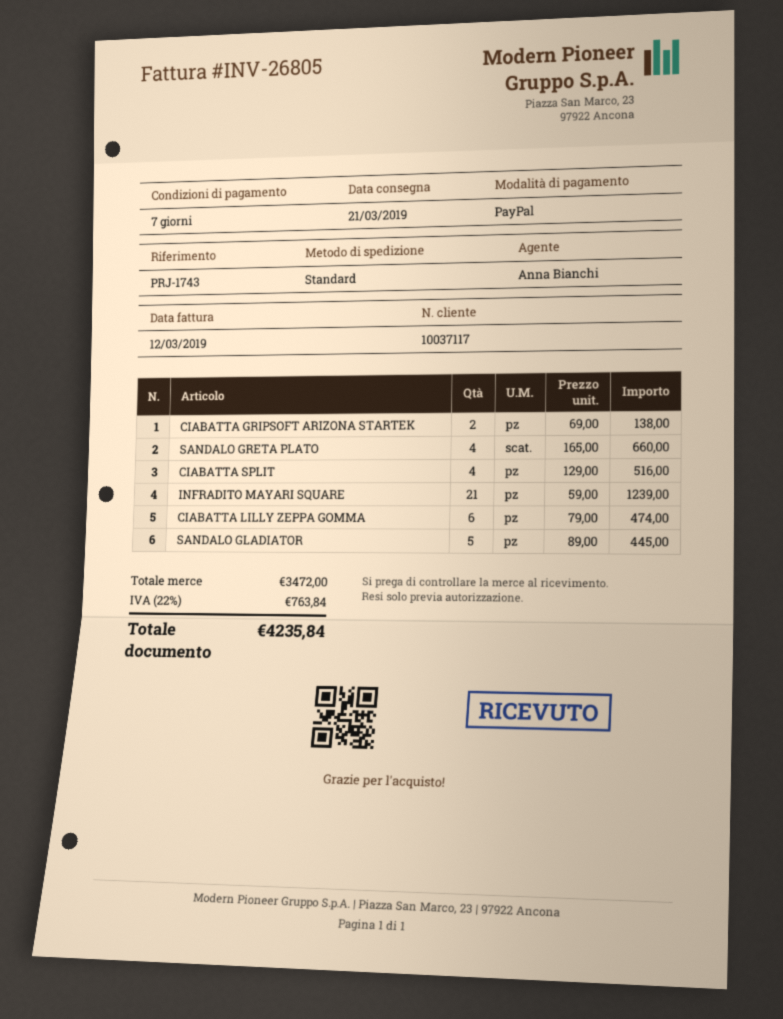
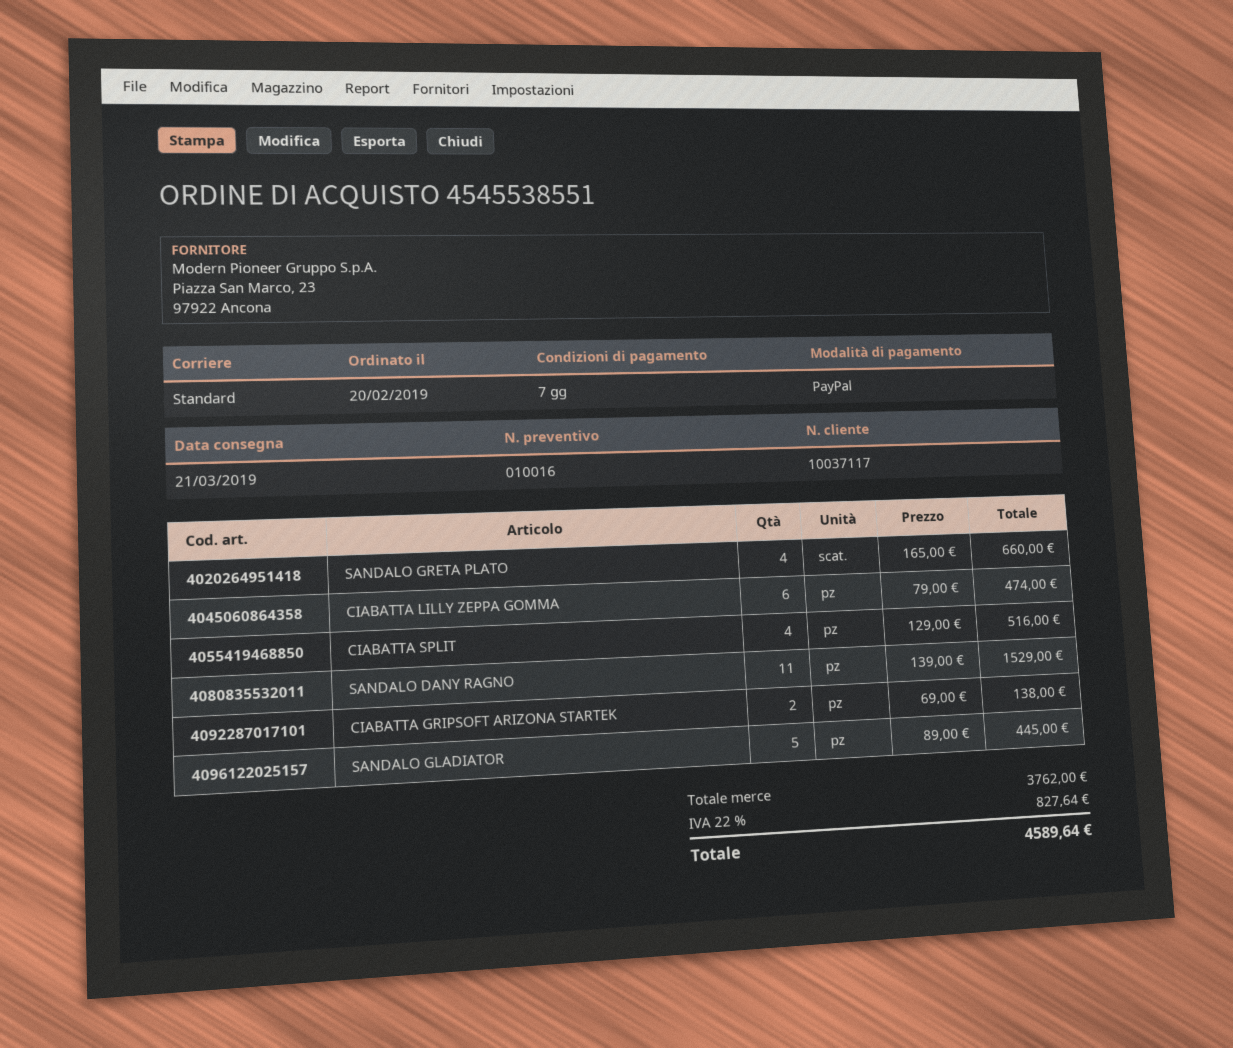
INFRADITO MAYARI SQUARE: 21 x 59.00 = 1239.00 -> none
SANDALO DANY RAGNO: none -> 11 x 139.00 = 1529.00
subtotal: 3472.00 -> 3762.00
tax: 22% = 763.84 -> 22% = 827.64
total: 4235.84 -> 4589.64

